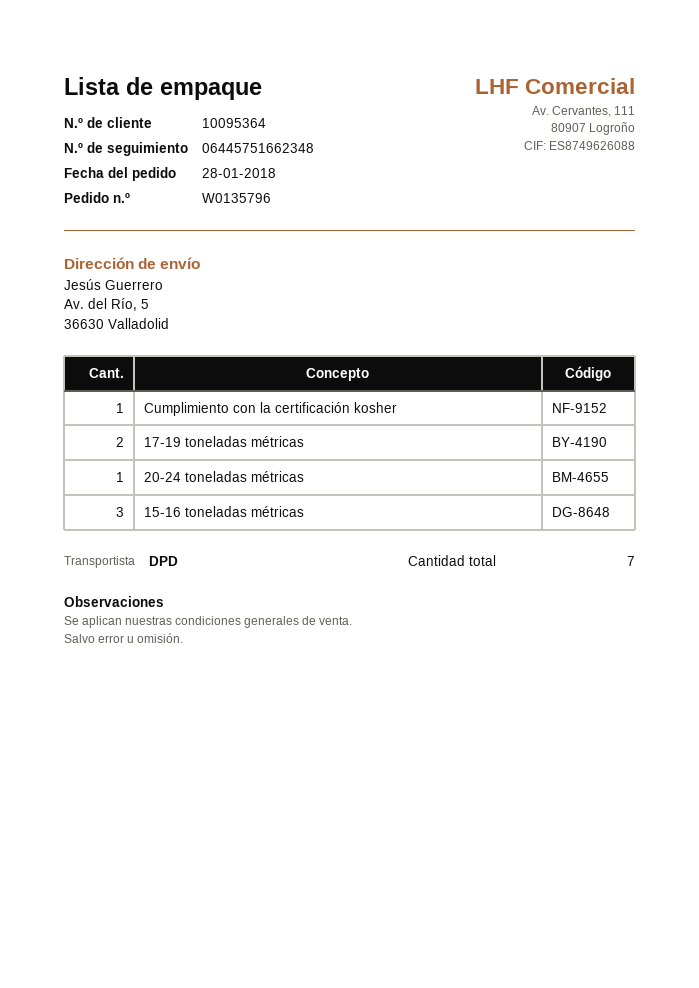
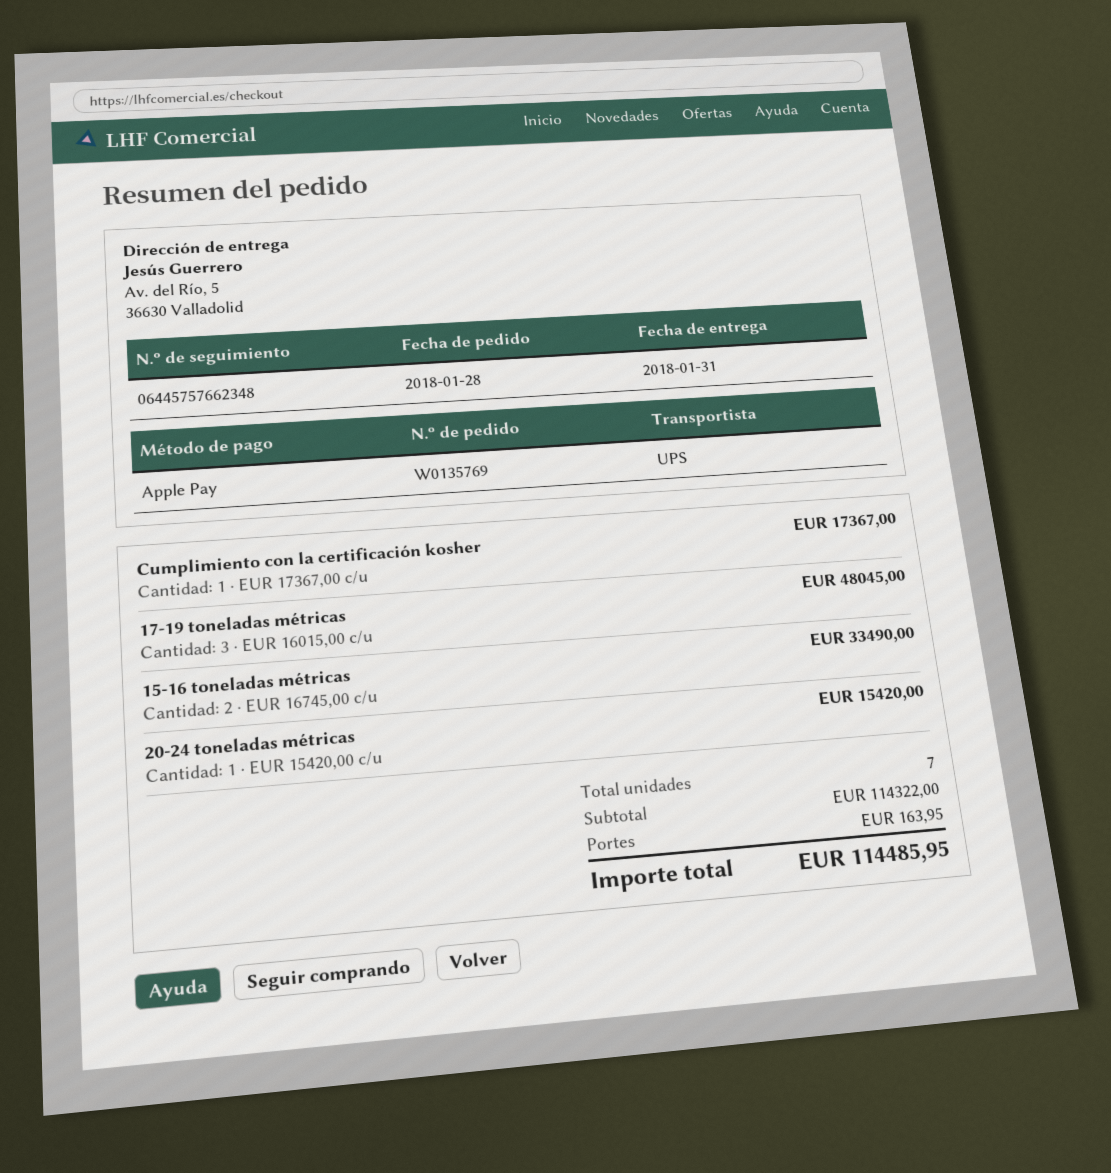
order number: W0135796 -> W0135769
shipping method: DPD -> UPS
tracking number: 06445751662348 -> 06445757662348
17-19 toneladas métricas: 2 -> 3
15-16 toneladas métricas: 3 -> 2

